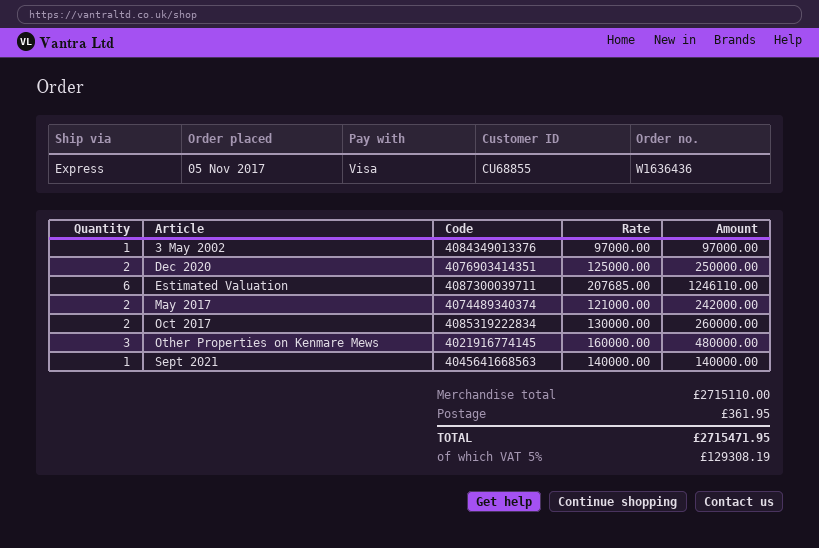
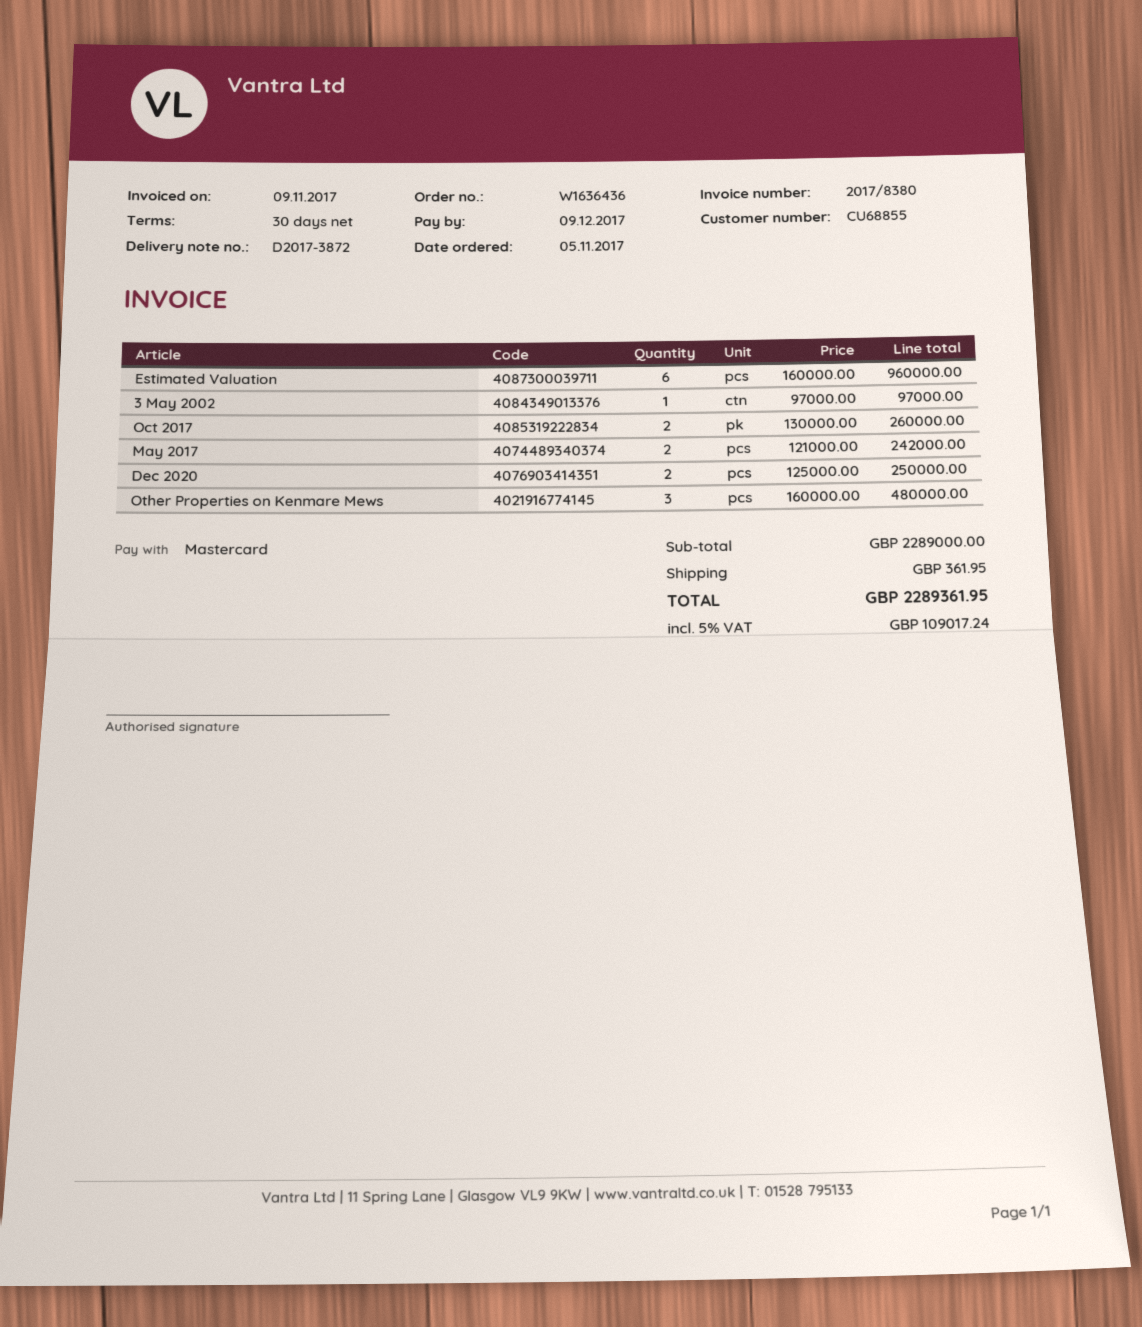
payment method: Visa -> Mastercard
Estimated Valuation: 6 x 207685.00 = 1246110.00 -> 6 x 160000.00 = 960000.00
Sept 2021: 1 x 140000.00 = 140000.00 -> none
subtotal: 2715110.00 -> 2289000.00
tax: 5% = 129308.19 -> 5% = 109017.24
total: 2715471.95 -> 2289361.95

